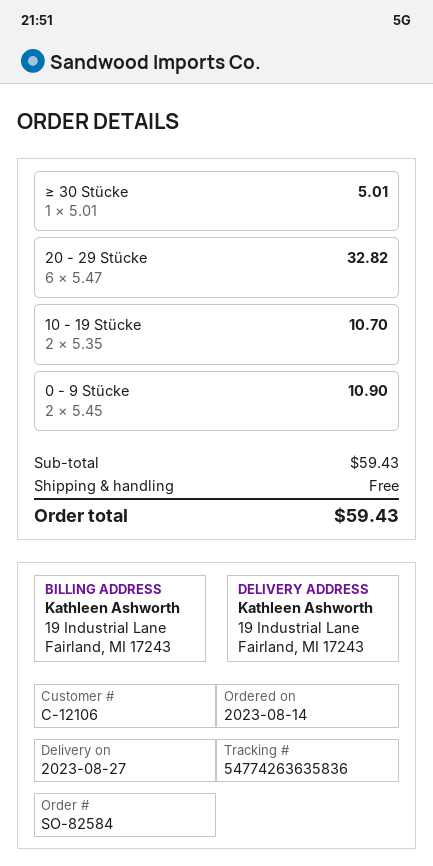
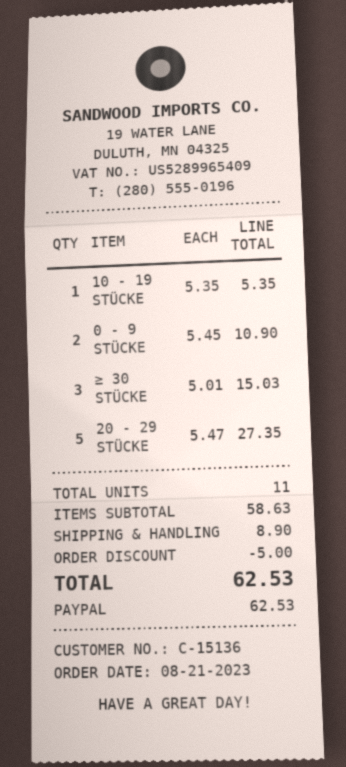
order date: 2023-08-14 -> 2023-08-21
customer number: C-12106 -> C-15136
≥ 30 Stücke: 1 x 5.01 = 5.01 -> 3 x 5.01 = 15.03
20 - 29 Stücke: 6 x 5.47 = 32.82 -> 5 x 5.47 = 27.35
10 - 19 Stücke: 2 x 5.35 = 10.70 -> 1 x 5.35 = 5.35
subtotal: 59.43 -> 58.63
discount: none -> 5.00
shipping: 0.00 -> 8.90
total: 59.43 -> 62.53

